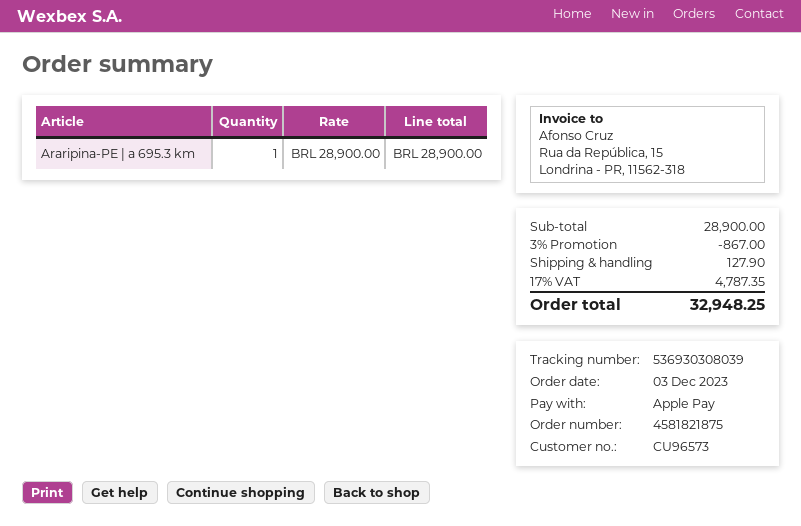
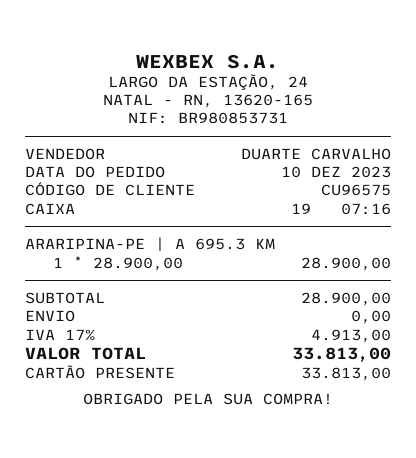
order date: 2023-12-03 -> 2023-12-10
customer number: CU96573 -> CU96575
payment method: Apple Pay -> gift card
discount: 3% = 867.00 -> none
shipping: 127.90 -> 0.00
tax: 17% = 4787.35 -> 17% = 4913.00
total: 32948.25 -> 33813.00

